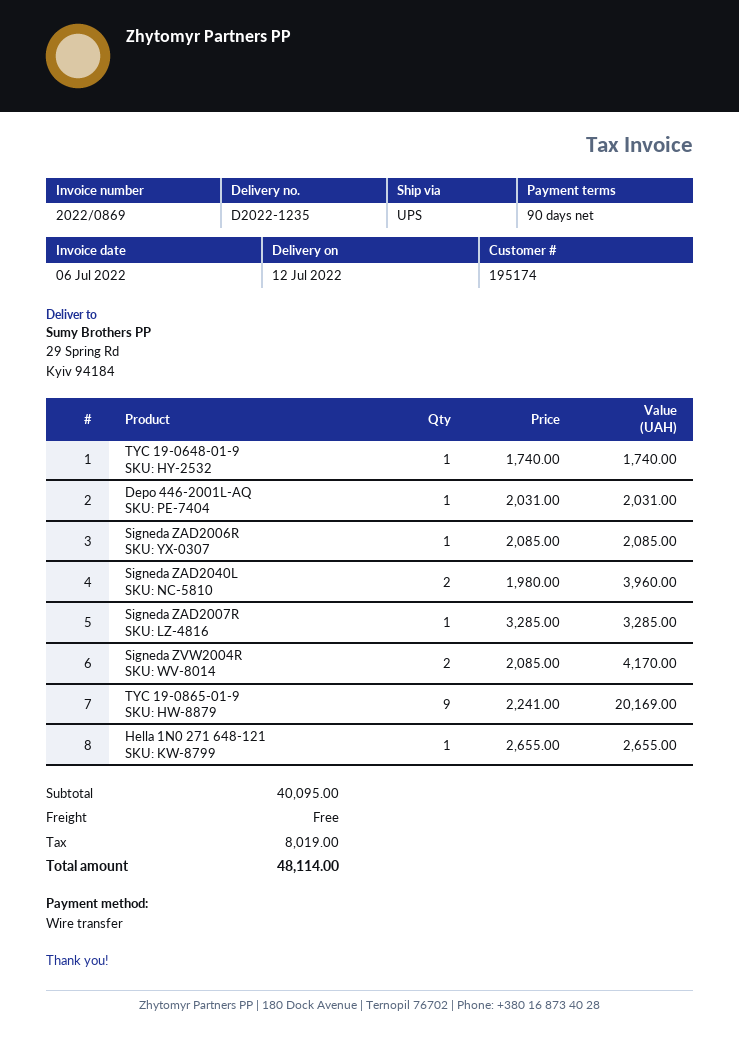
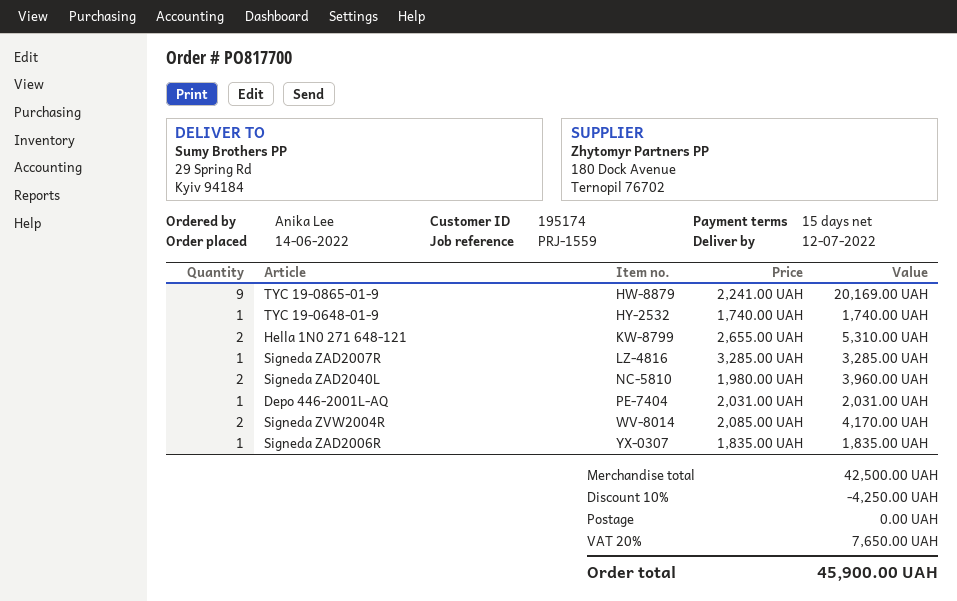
payment terms: 90 days -> 15 days
Signeda ZAD2006R: 1 x 2085.00 = 2085.00 -> 1 x 1835.00 = 1835.00
Hella 1N0 271 648-121: 1 x 2655.00 = 2655.00 -> 2 x 2655.00 = 5310.00
subtotal: 40095.00 -> 42500.00
discount: none -> 10% = 4250.00
tax: 8019.00 -> 7650.00
total: 48114.00 -> 45900.00

